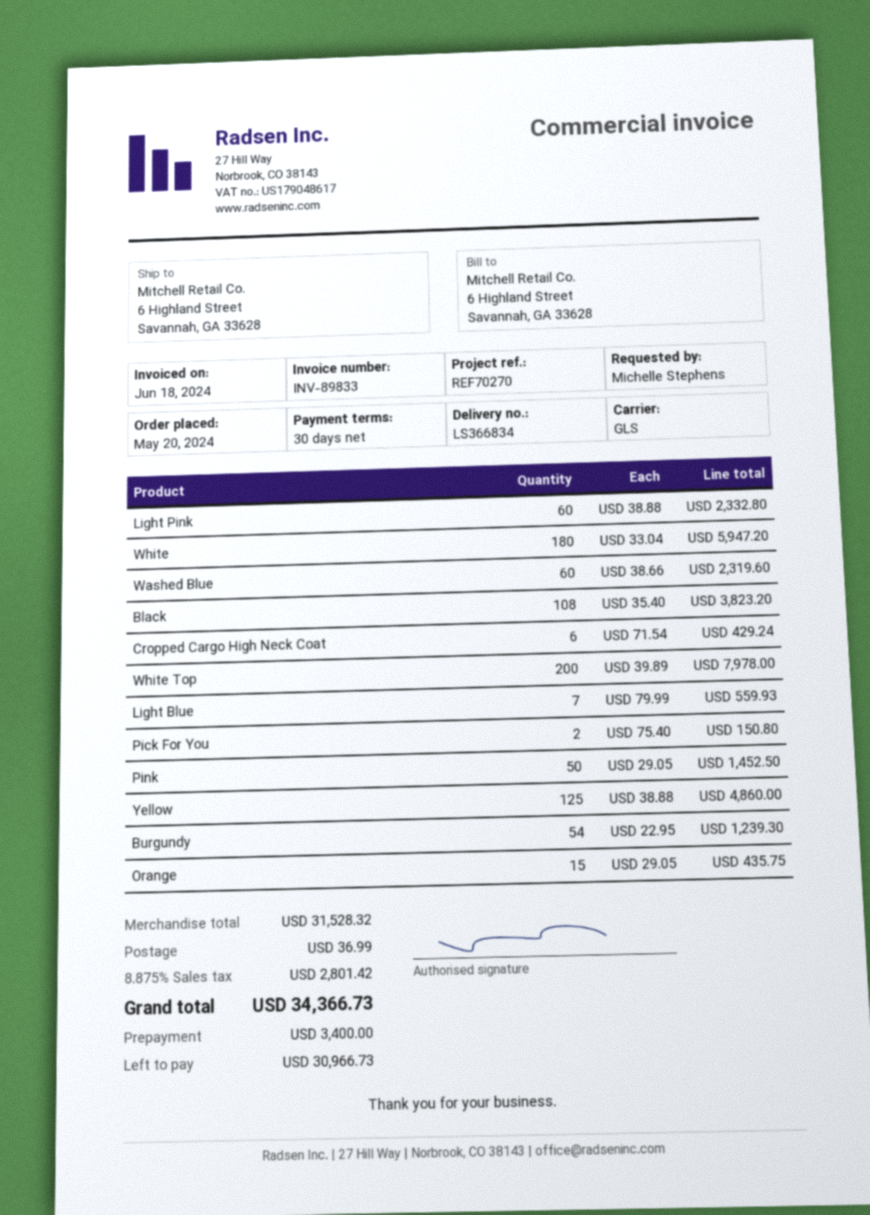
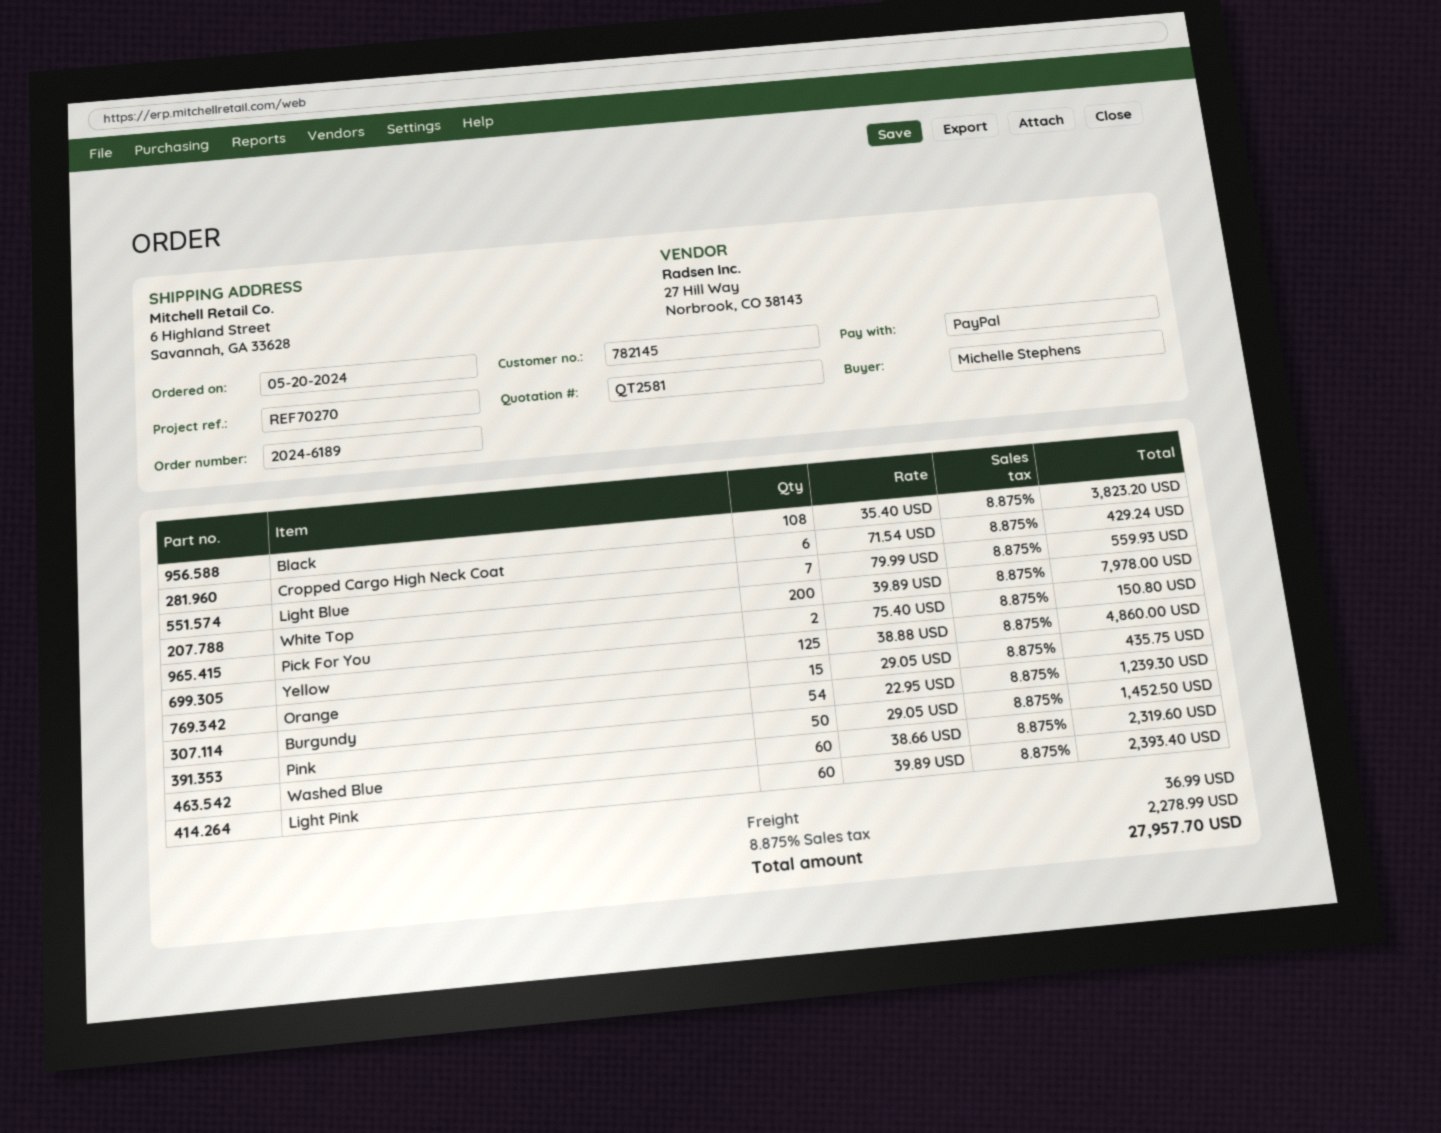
Light Pink: 60 x 38.88 = 2332.80 -> 60 x 39.89 = 2393.40
White: 180 x 33.04 = 5947.20 -> none
tax: 8.875% = 2801.42 -> 8.875% = 2278.99
total: 34366.73 -> 27957.70

